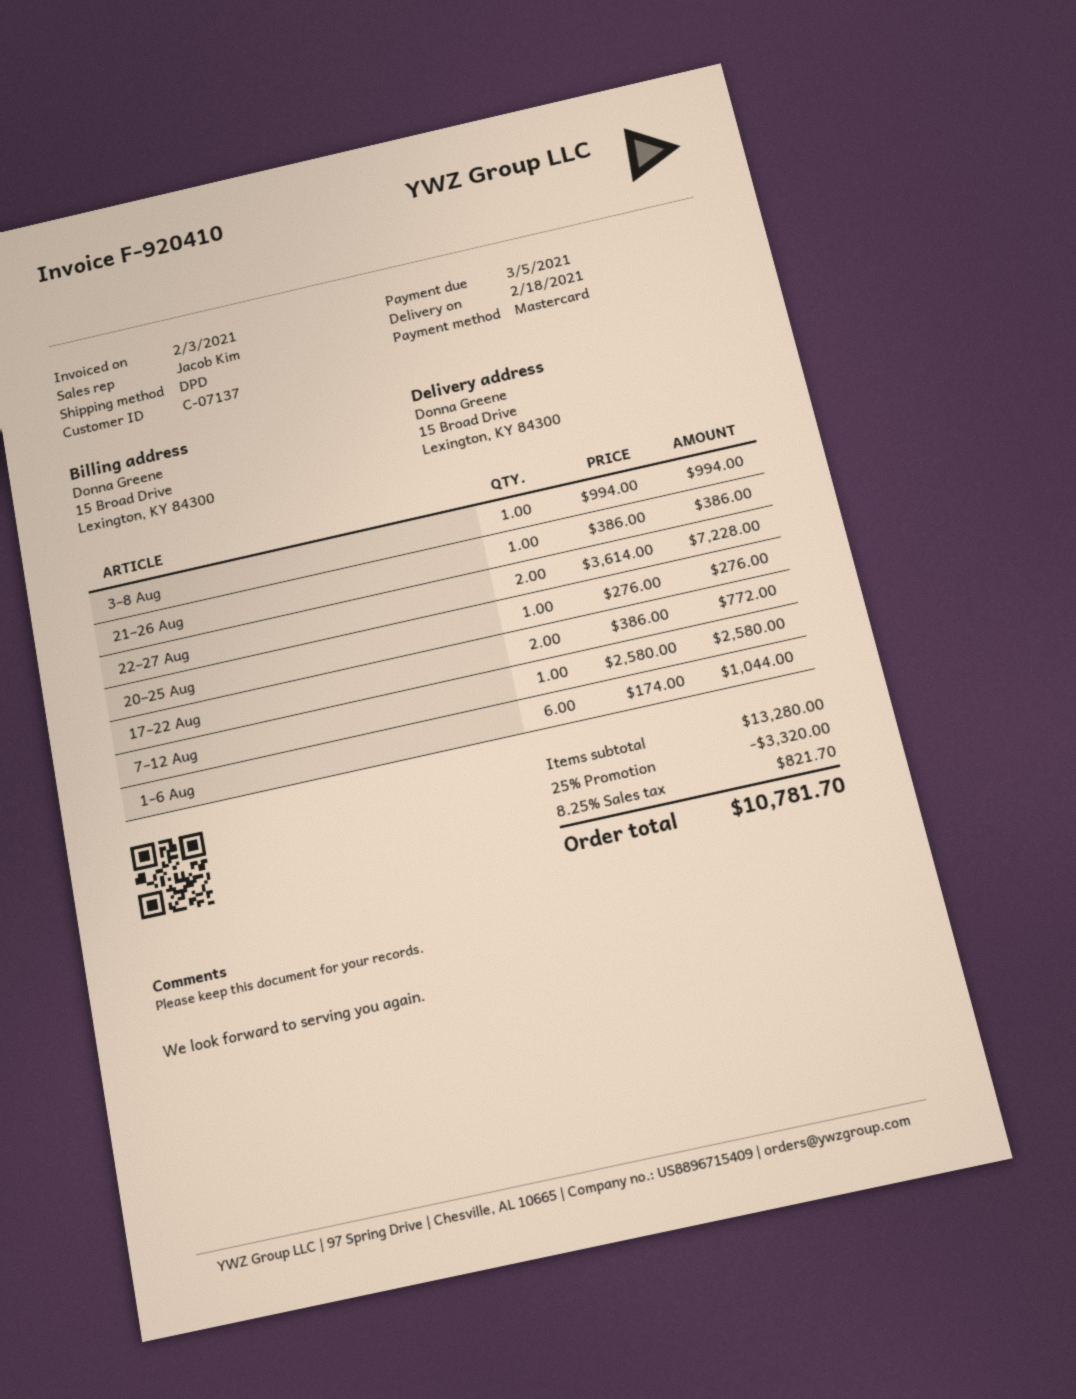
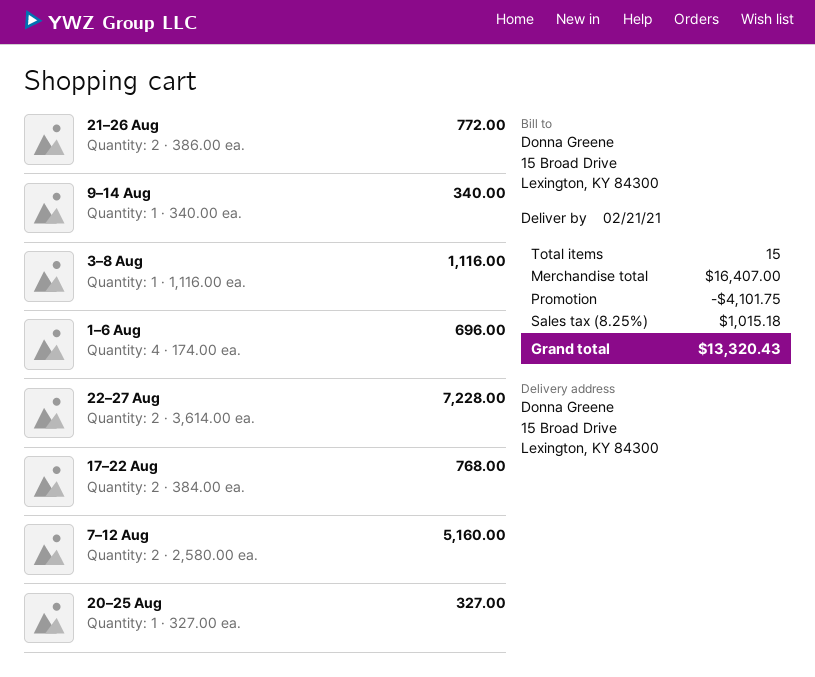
delivery date: 2021-02-18 -> 2021-02-21
3–8 Aug: 1 x 994.00 = 994.00 -> 1 x 1116.00 = 1116.00
21–26 Aug: 1 x 386.00 = 386.00 -> 2 x 386.00 = 772.00
20–25 Aug: 1 x 276.00 = 276.00 -> 1 x 327.00 = 327.00
17–22 Aug: 2 x 386.00 = 772.00 -> 2 x 384.00 = 768.00
7–12 Aug: 1 x 2580.00 = 2580.00 -> 2 x 2580.00 = 5160.00
1–6 Aug: 6 x 174.00 = 1044.00 -> 4 x 174.00 = 696.00
9–14 Aug: none -> 1 x 340.00 = 340.00
subtotal: 13280.00 -> 16407.00
discount: 3320.00 -> 4101.75
tax: 8.25% = 821.70 -> 8.25% = 1015.18
total: 10781.70 -> 13320.43

